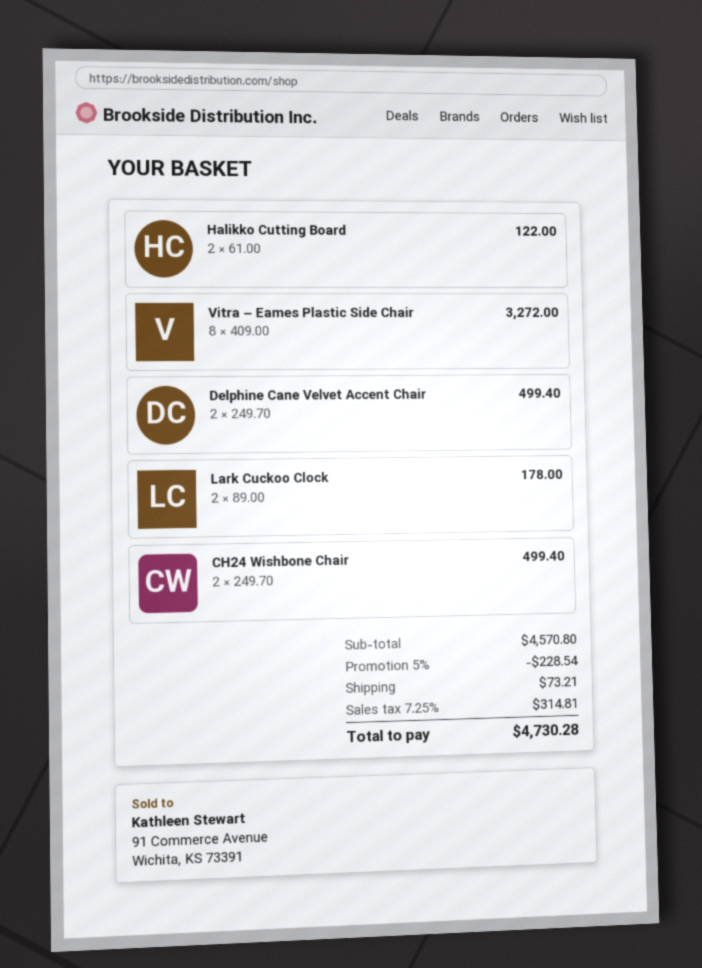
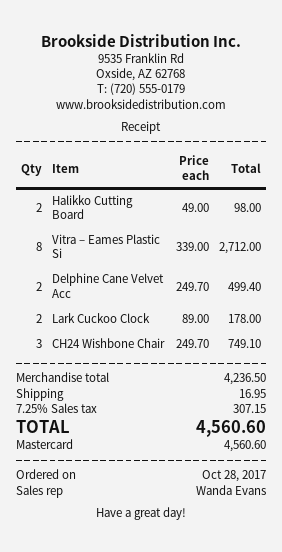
Halikko Cutting Board: 2 x 61.00 = 122.00 -> 2 x 49.00 = 98.00
Vitra – Eames Plastic Side Chair: 8 x 409.00 = 3272.00 -> 8 x 339.00 = 2712.00
CH24 Wishbone Chair: 2 x 249.70 = 499.40 -> 3 x 249.70 = 749.10
subtotal: 4570.80 -> 4236.50
discount: 5% = 228.54 -> none
shipping: 73.21 -> 16.95
tax: 7.25% = 314.81 -> 7.25% = 307.15
total: 4730.28 -> 4560.60

